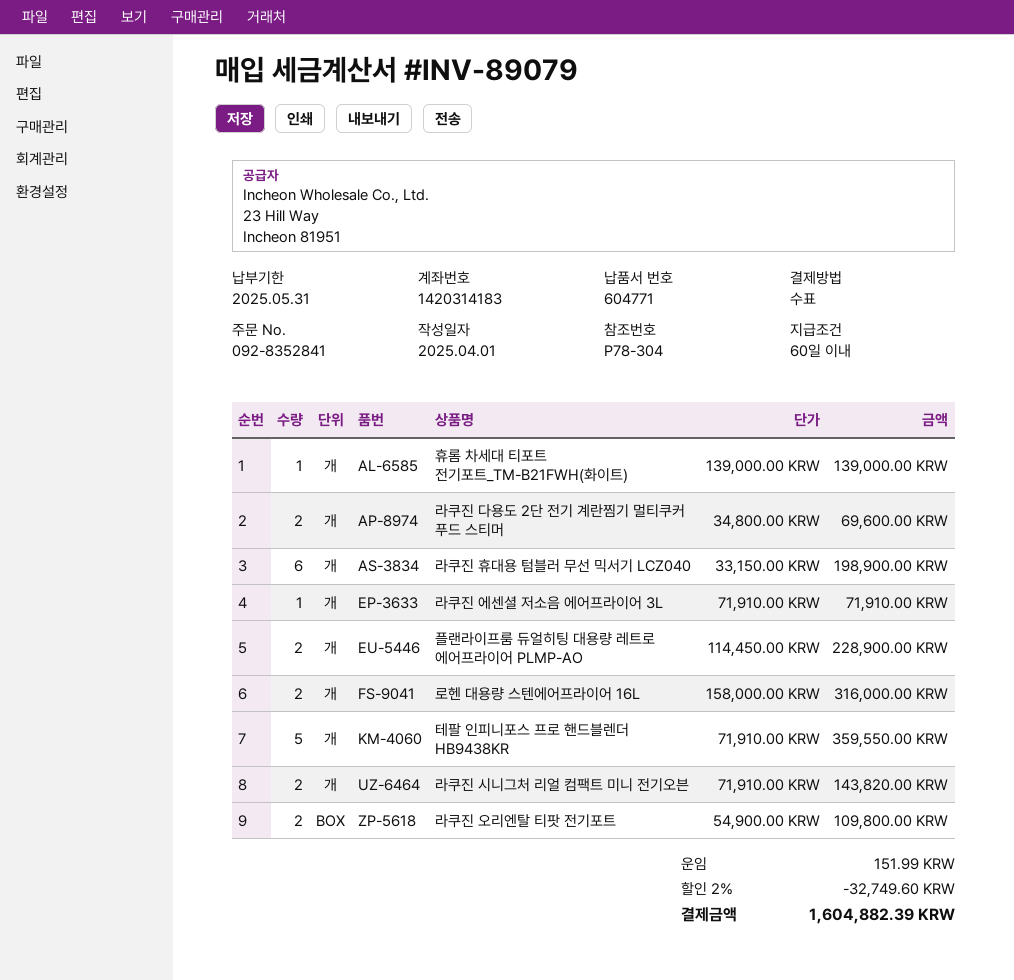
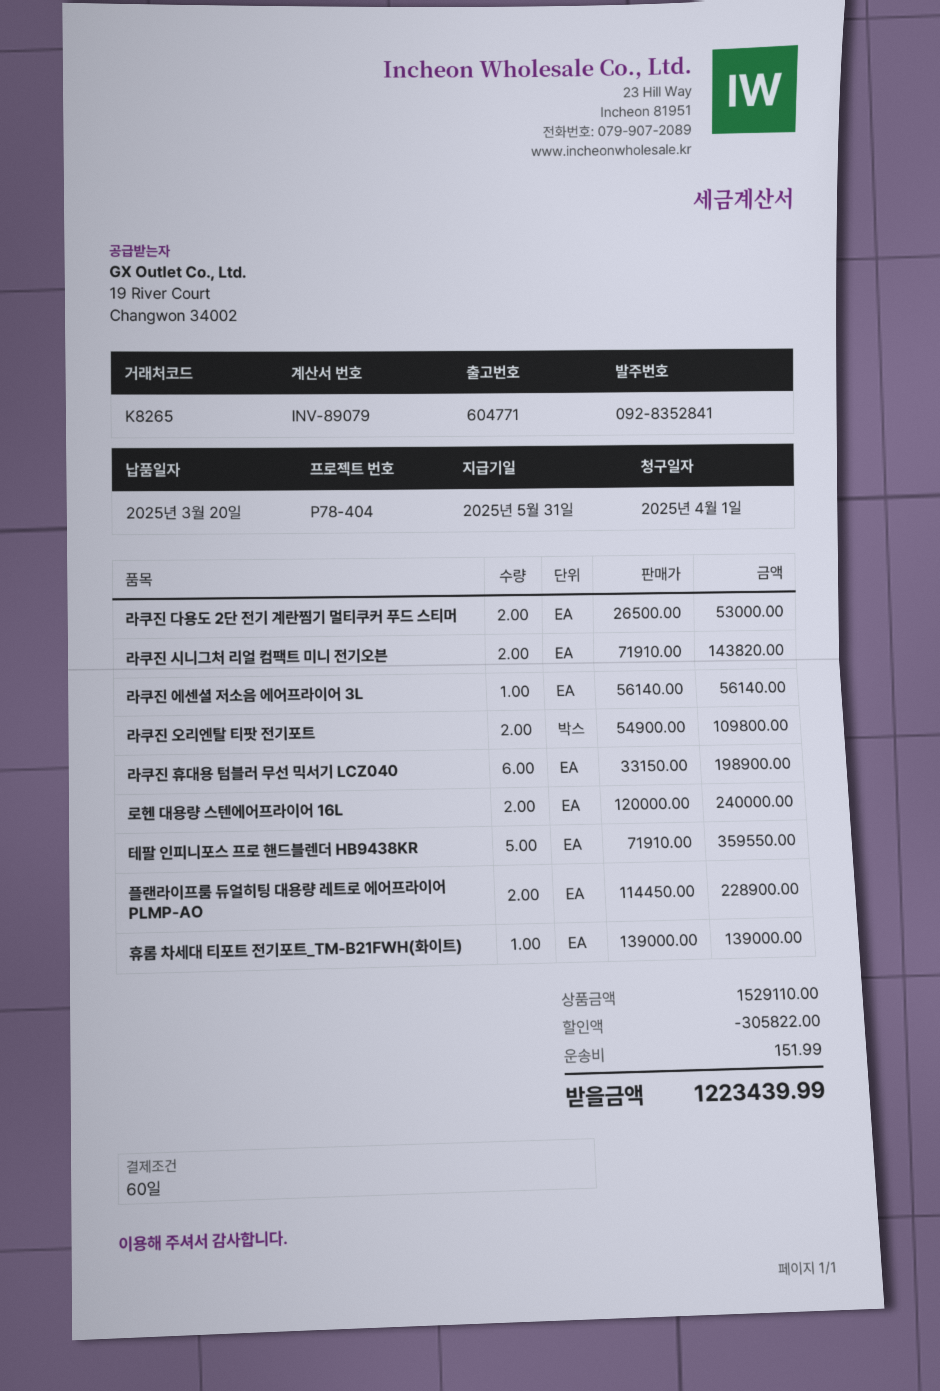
reference: P78-304 -> P78-404
라쿠진 다용도 2단 전기 계란찜기 멀티쿠커 푸드 스티머: 2 x 34800.00 = 69600.00 -> 2 x 26500.00 = 53000.00
라쿠진 에센셜 저소음 에어프라이어 3L: 1 x 71910.00 = 71910.00 -> 1 x 56140.00 = 56140.00
로헨 대용량 스텐에어프라이어 16L: 2 x 158000.00 = 316000.00 -> 2 x 120000.00 = 240000.00
discount: 32749.60 -> 305822.00
total: 1604882.39 -> 1223439.99

